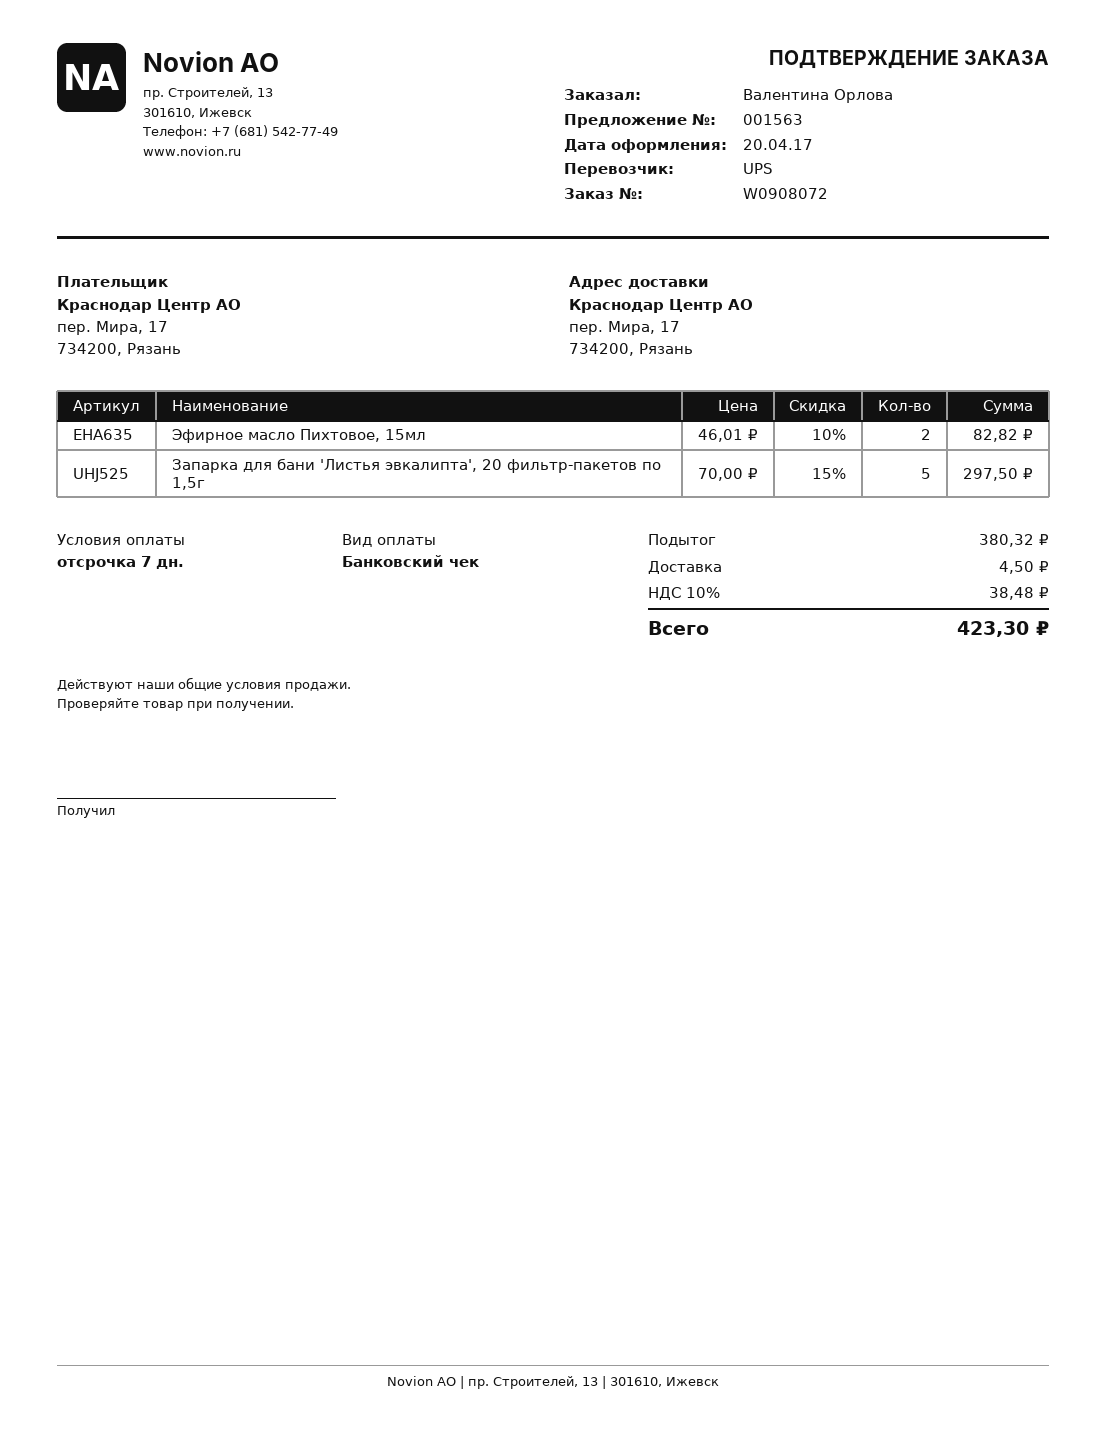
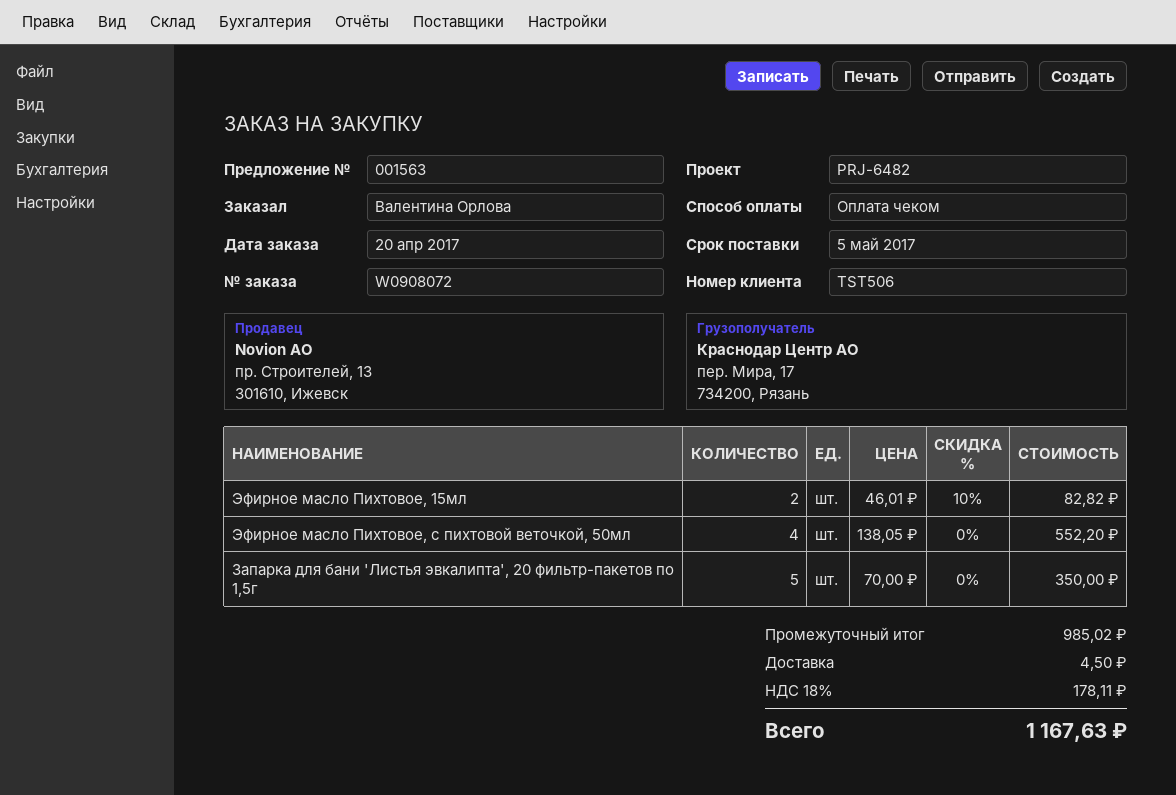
Запарка для бани 'Листья эвкалипта', 20 фильтр-пакетов по 1,5г: 5 x 70.00 - 15% = 297.50 -> 5 x 70.00 = 350.00
Эфирное масло Пихтовое, с пихтовой веточкой, 50мл: none -> 4 x 138.05 = 552.20
subtotal: 380.32 -> 985.02
tax: 10% = 38.48 -> 18% = 178.11
total: 423.30 -> 1167.63

